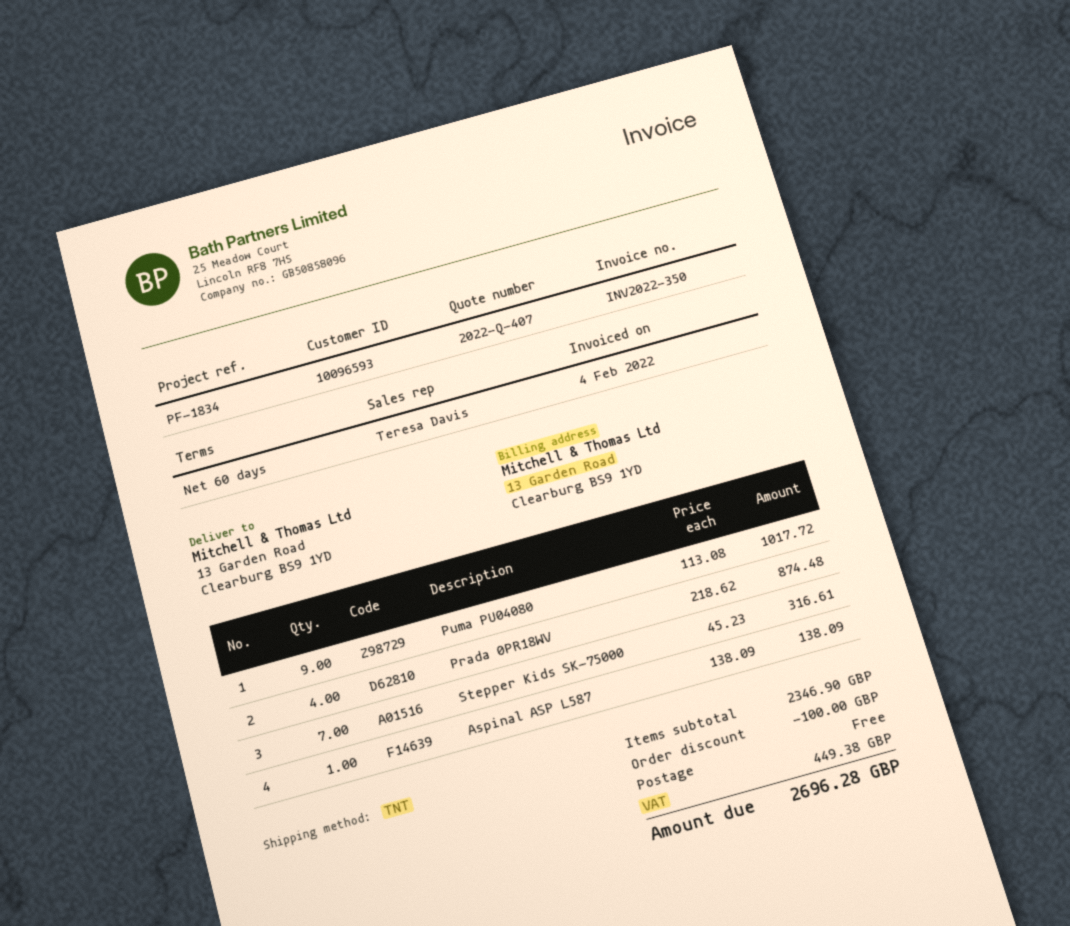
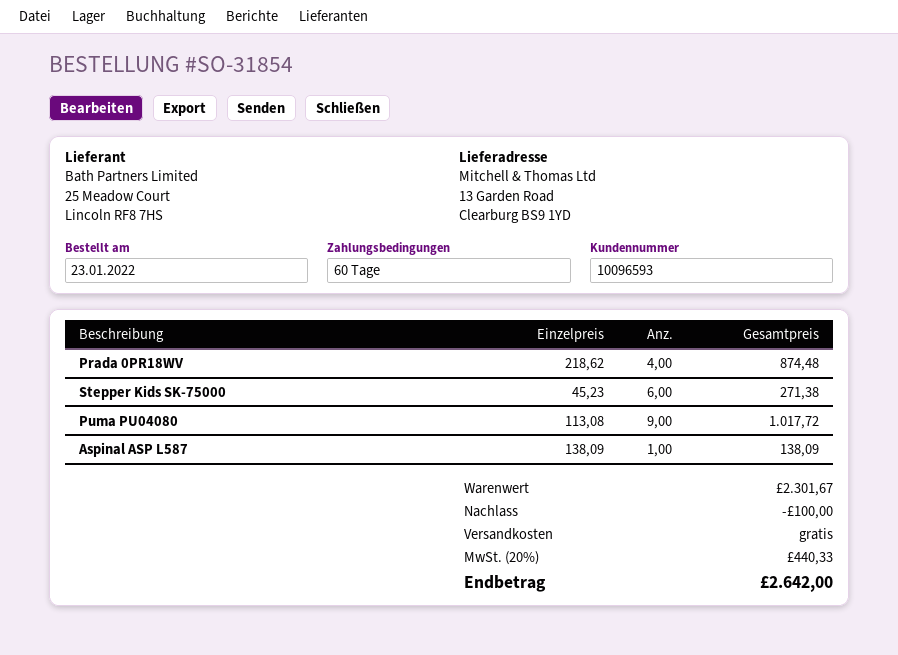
Stepper Kids SK-75000: 7 x 45.23 = 316.61 -> 6 x 45.23 = 271.38
subtotal: 2346.90 -> 2301.67
tax: 449.38 -> 440.33
total: 2696.28 -> 2642.00

